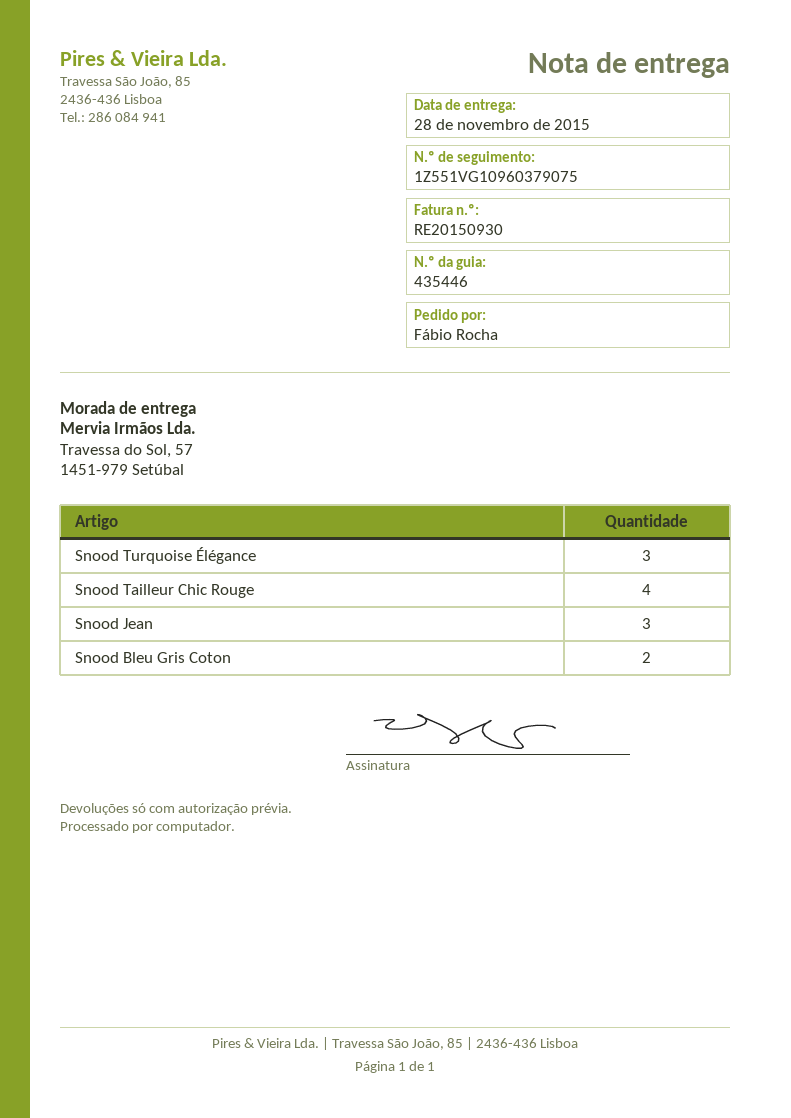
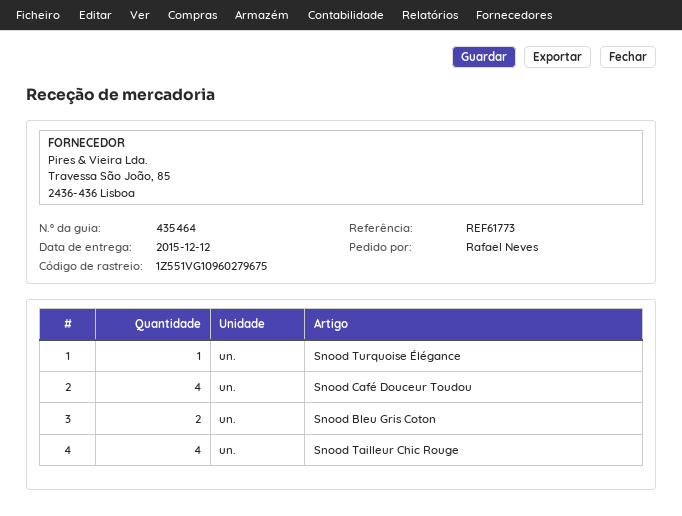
delivery note number: 435446 -> 435464
delivery date: 2015-11-28 -> 2015-12-12
ordered by: Fábio Rocha -> Rafael Neves
tracking number: 1Z551VG10960379075 -> 1Z551VG10960279675
Snood Turquoise Élégance: 3 -> 1
Snood Jean: 3 -> none
Snood Café Douceur Toudou: none -> 4

